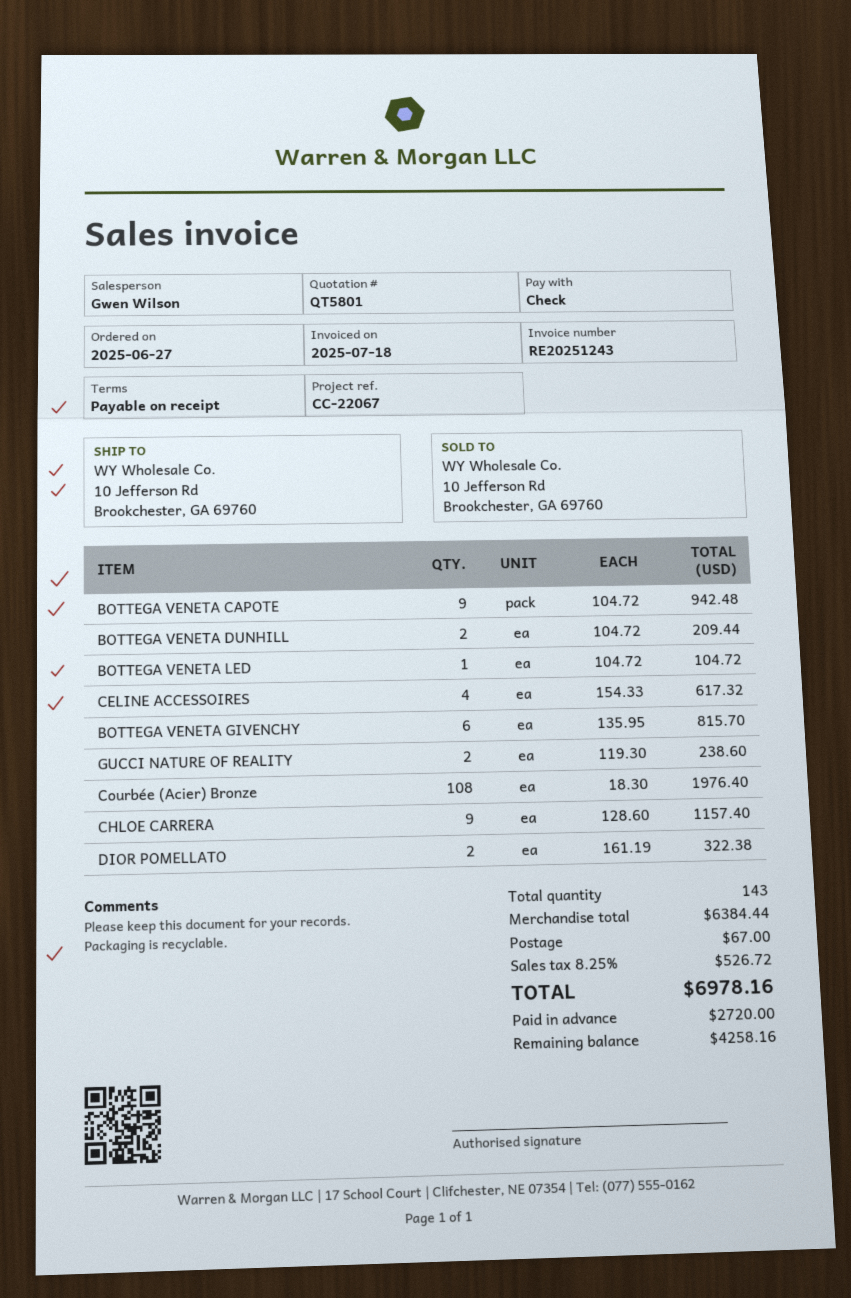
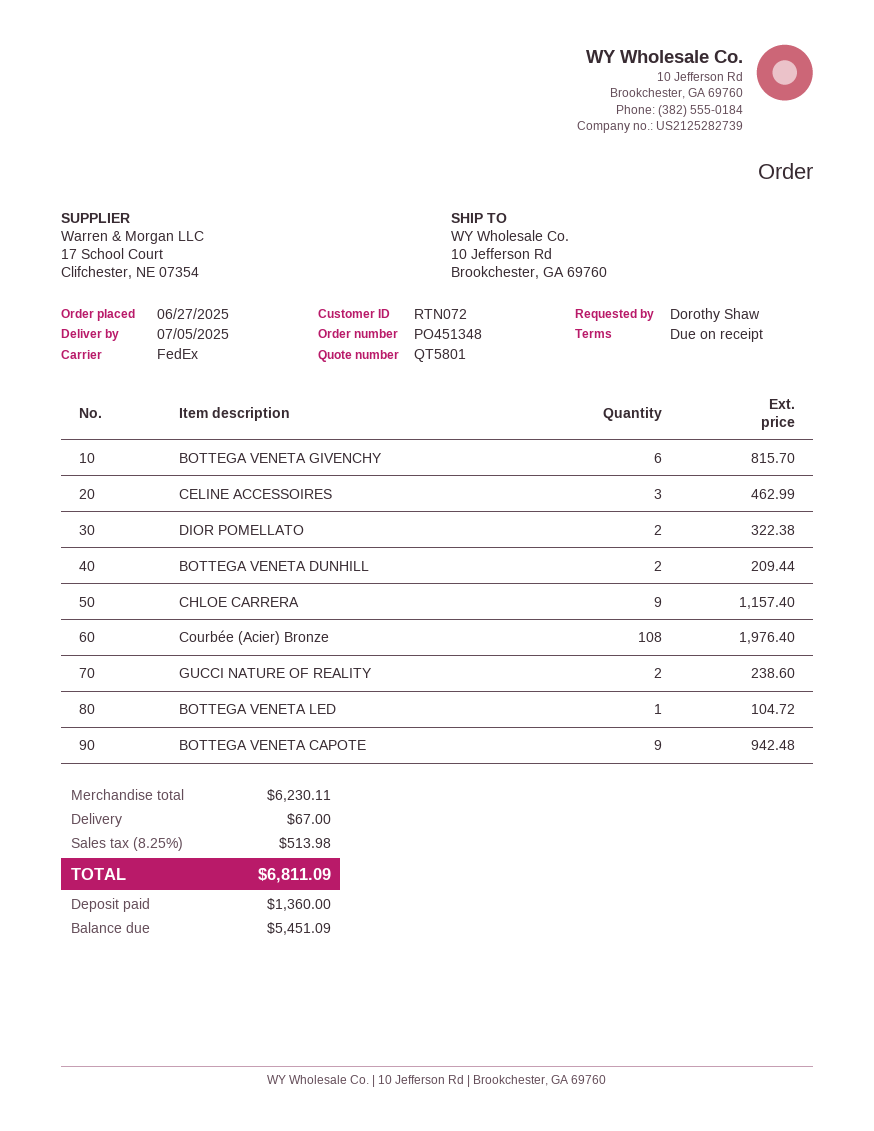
CELINE ACCESSOIRES: 4 for 617.32 -> 3 for 462.99
subtotal: 6384.44 -> 6230.11
tax: 8.25% = 526.72 -> 8.25% = 513.98
total: 6978.16 -> 6811.09
deposit: 2720.00 -> 1360.00
balance: 4258.16 -> 5451.09

